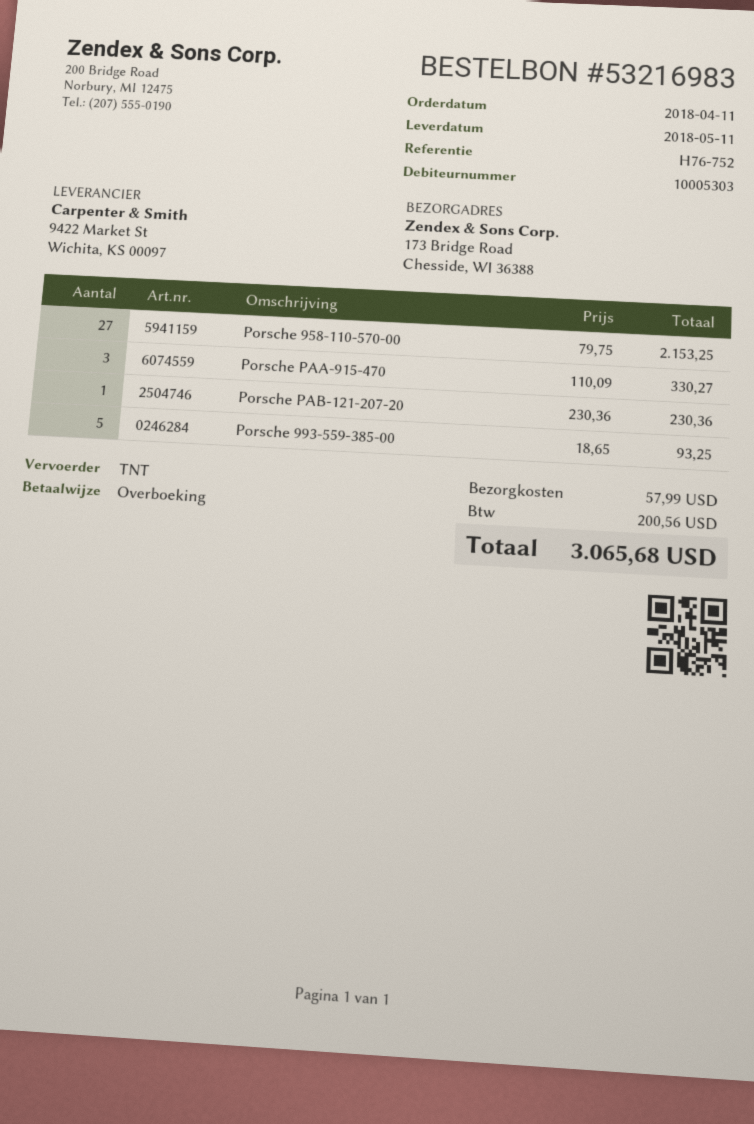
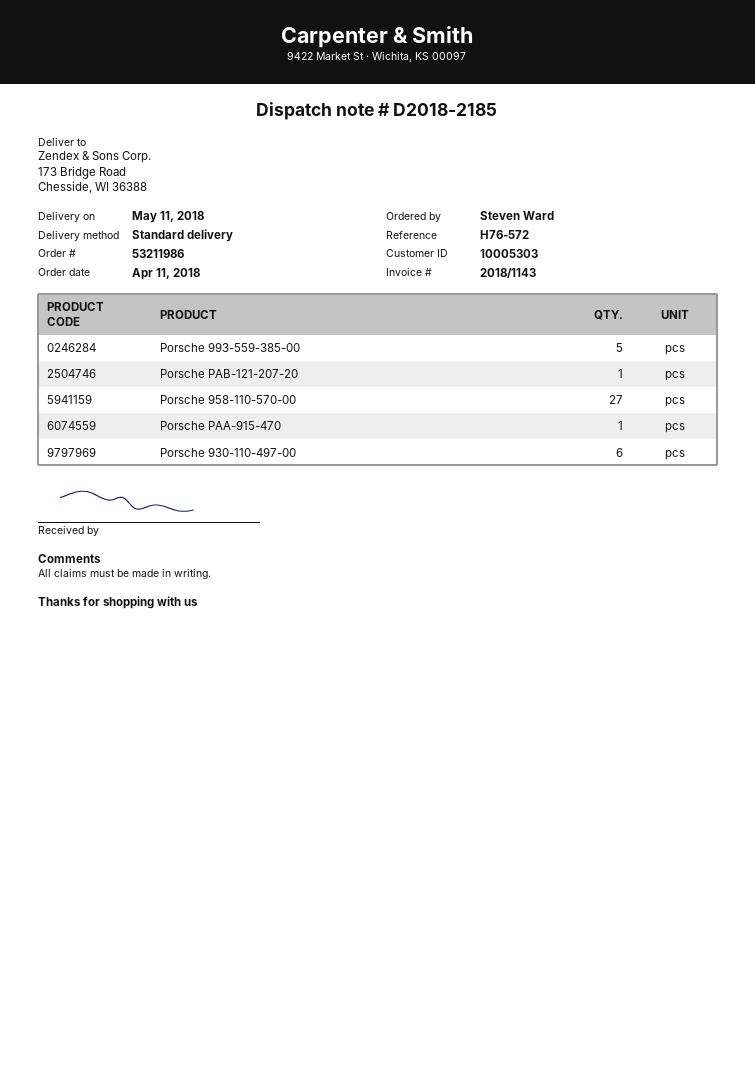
order number: 53216983 -> 53211986
reference: H76-752 -> H76-572
shipping method: TNT -> standard
Porsche PAA-915-470: 3 -> 1
Porsche 930-110-497-00: none -> 6

